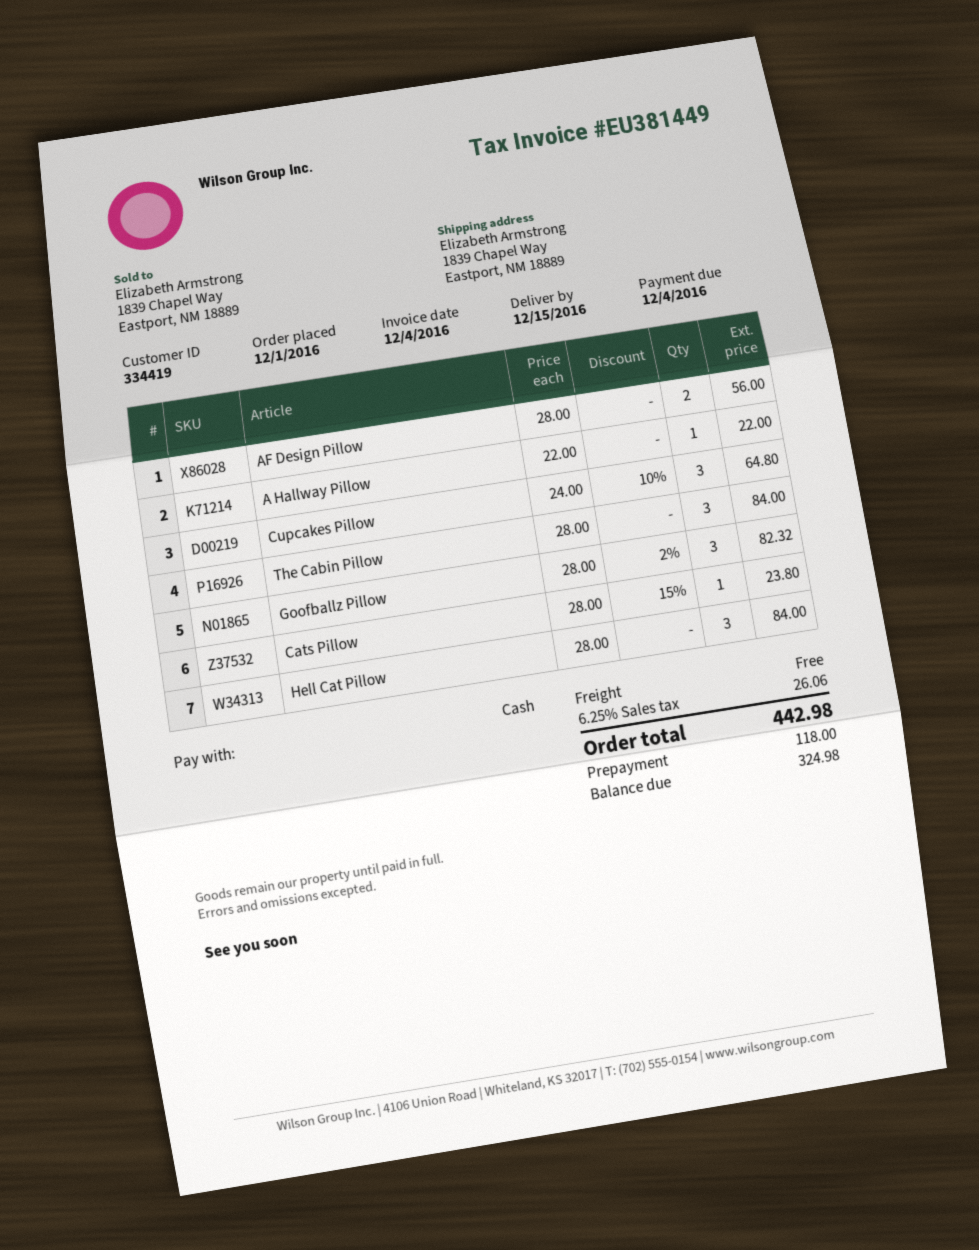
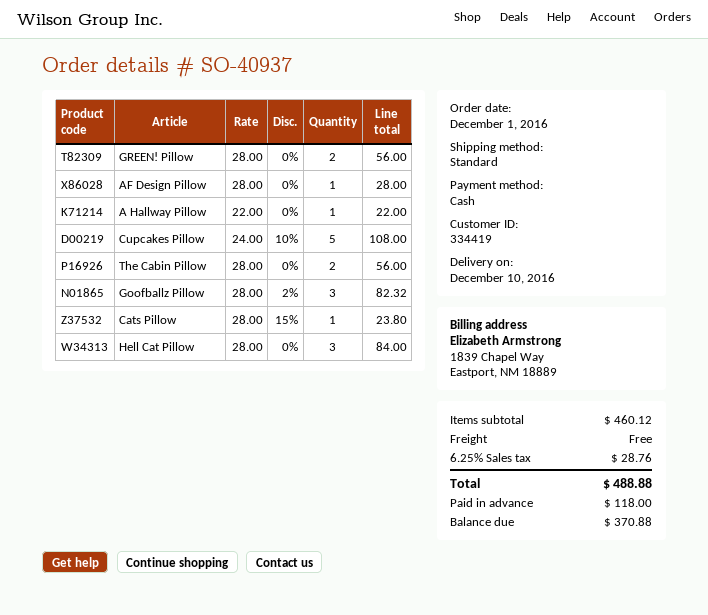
delivery date: 2016-12-15 -> 2016-12-10
AF Design Pillow: 2 x 28.00 = 56.00 -> 1 x 28.00 = 28.00
Cupcakes Pillow: 3 x 24.00 - 10% = 64.80 -> 5 x 24.00 - 10% = 108.00
The Cabin Pillow: 3 x 28.00 = 84.00 -> 2 x 28.00 = 56.00
GREEN! Pillow: none -> 2 x 28.00 = 56.00
tax: 6.25% = 26.06 -> 6.25% = 28.76
total: 442.98 -> 488.88
balance: 324.98 -> 370.88

